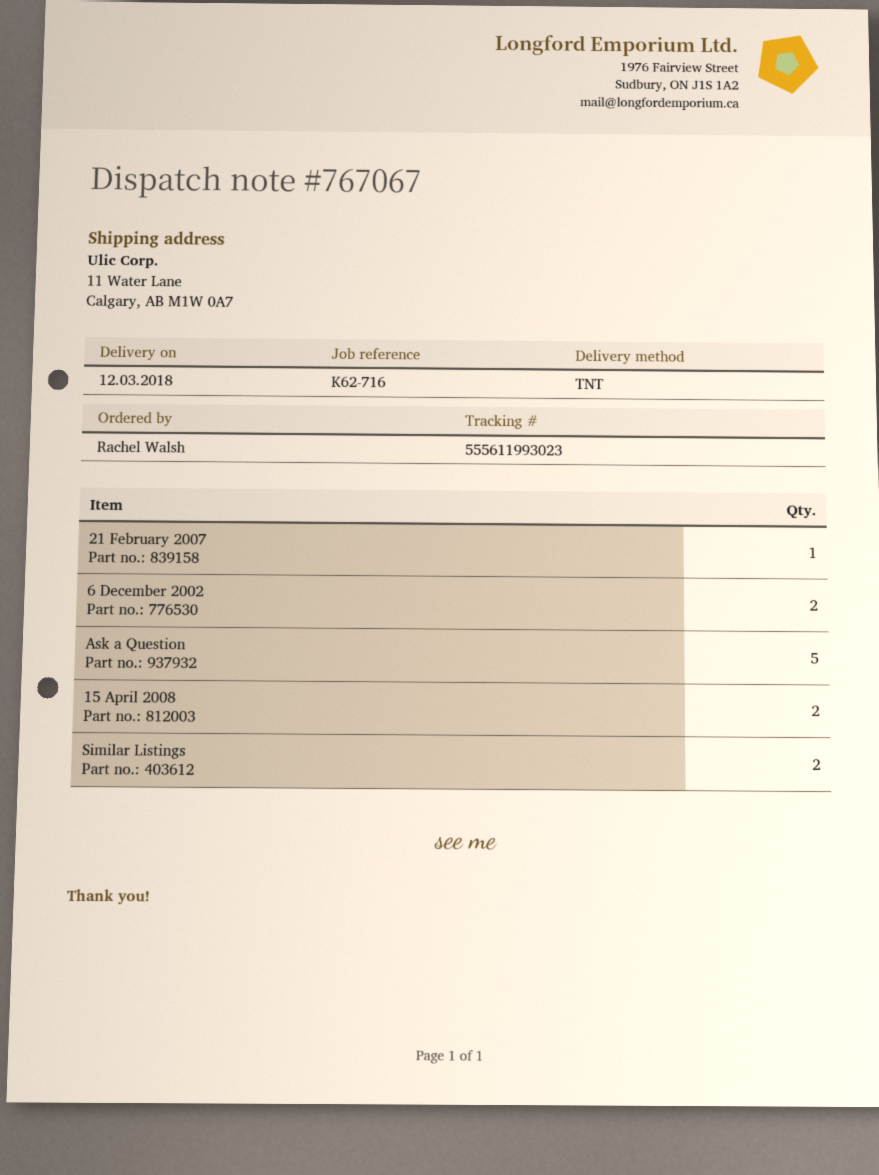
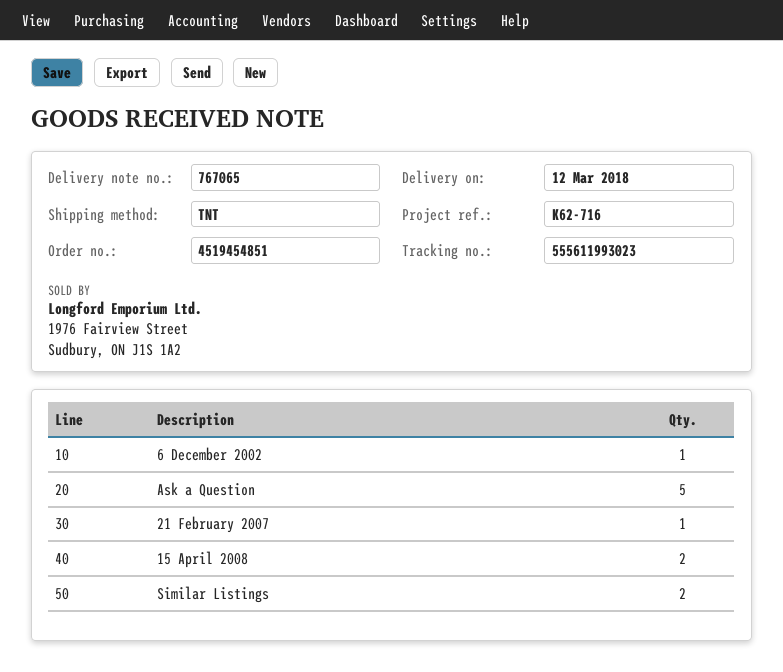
delivery note number: 767067 -> 767065
6 December 2002: 2 -> 1

